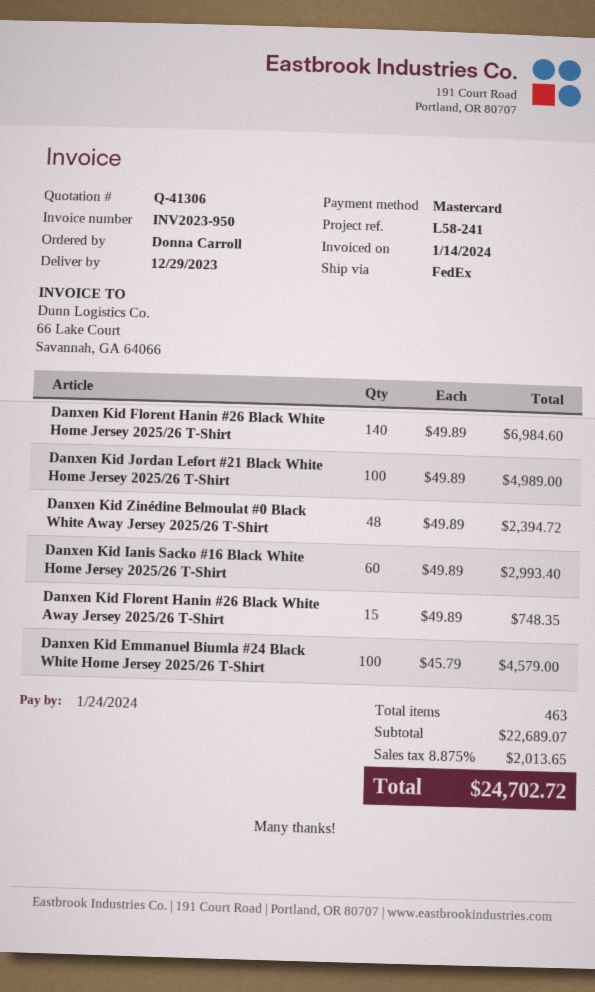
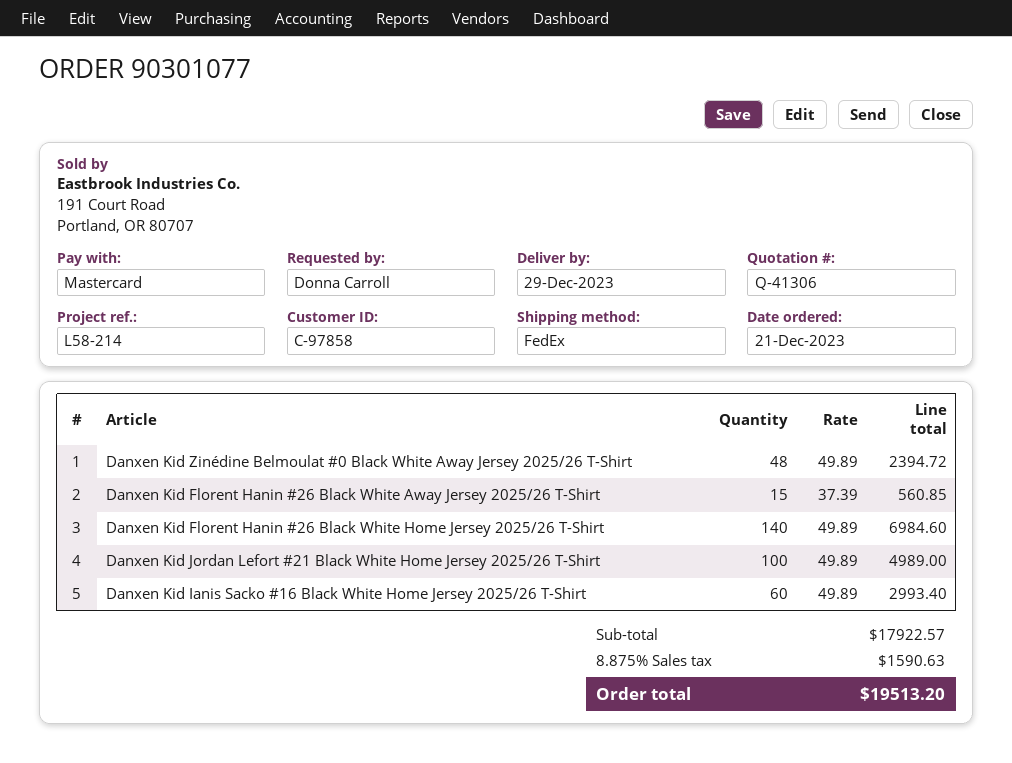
reference: L58-241 -> L58-214
Danxen Kid Florent Hanin #26 Black White Away Jersey 2025/26 T-Shirt: 15 x 49.89 = 748.35 -> 15 x 37.39 = 560.85
Danxen Kid Emmanuel Biumla #24 Black White Home Jersey 2025/26 T-Shirt: 100 x 45.79 = 4579.00 -> none
subtotal: 22689.07 -> 17922.57
tax: 8.875% = 2013.65 -> 8.875% = 1590.63
total: 24702.72 -> 19513.20

